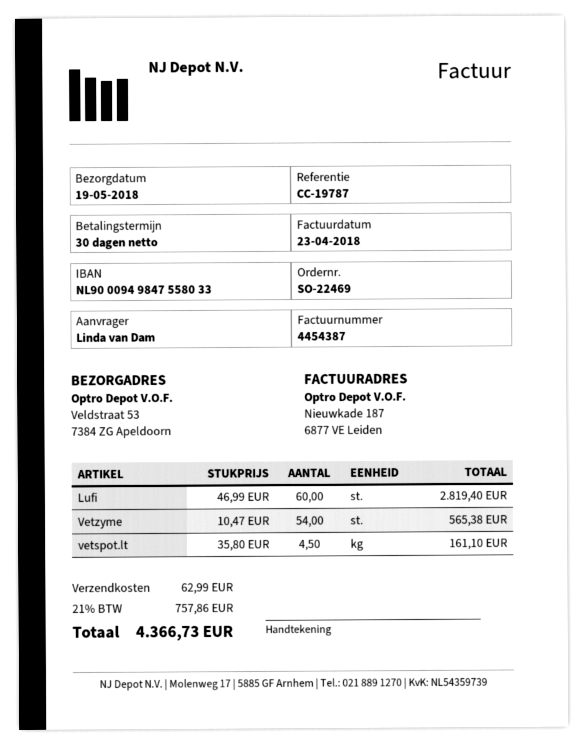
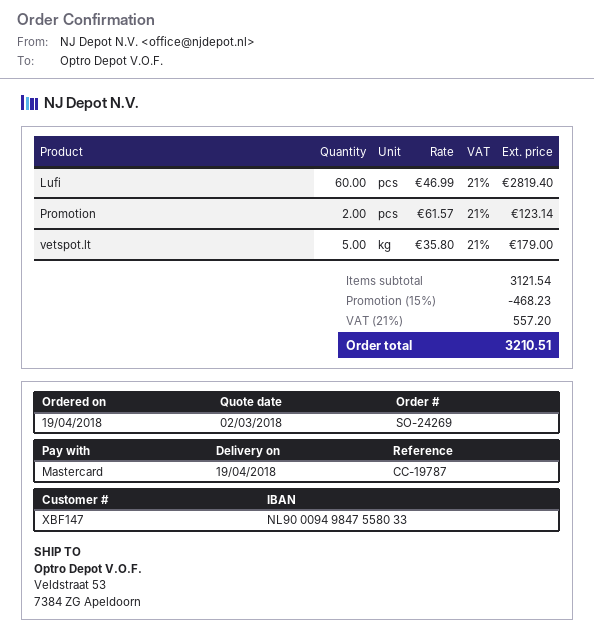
order number: SO-22469 -> SO-24269
delivery date: 2018-05-19 -> 2018-04-19
Vetzyme: 54 x 10.47 = 565.38 -> none
vetspot.lt: 4.5 x 35.80 = 161.10 -> 5 x 35.80 = 179.00
Promotion: none -> 2 x 61.57 = 123.14
discount: none -> 15% = 468.23
shipping: 62.99 -> none
tax: 21% = 757.86 -> 21% = 557.20
total: 4366.73 -> 3210.51

